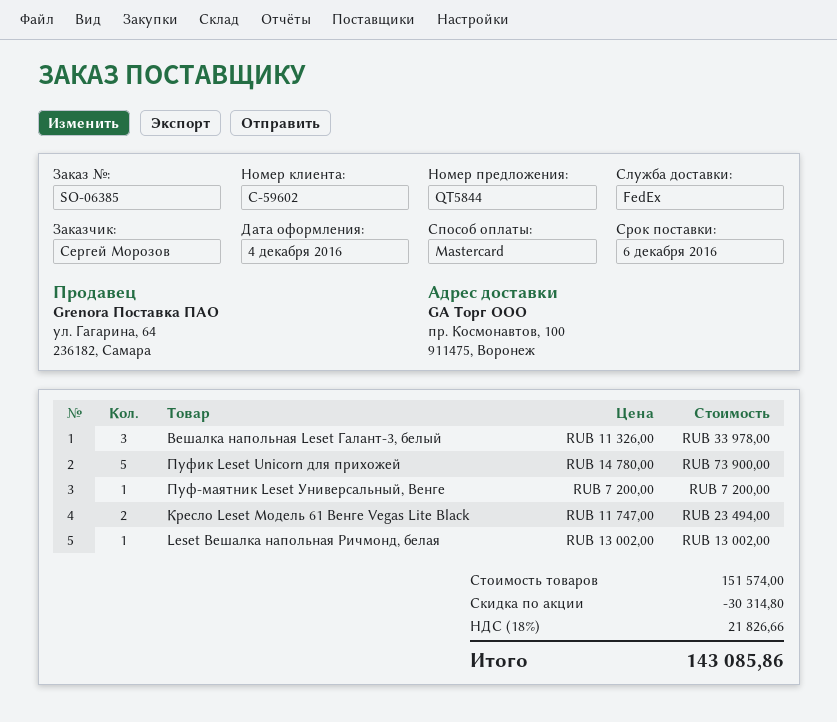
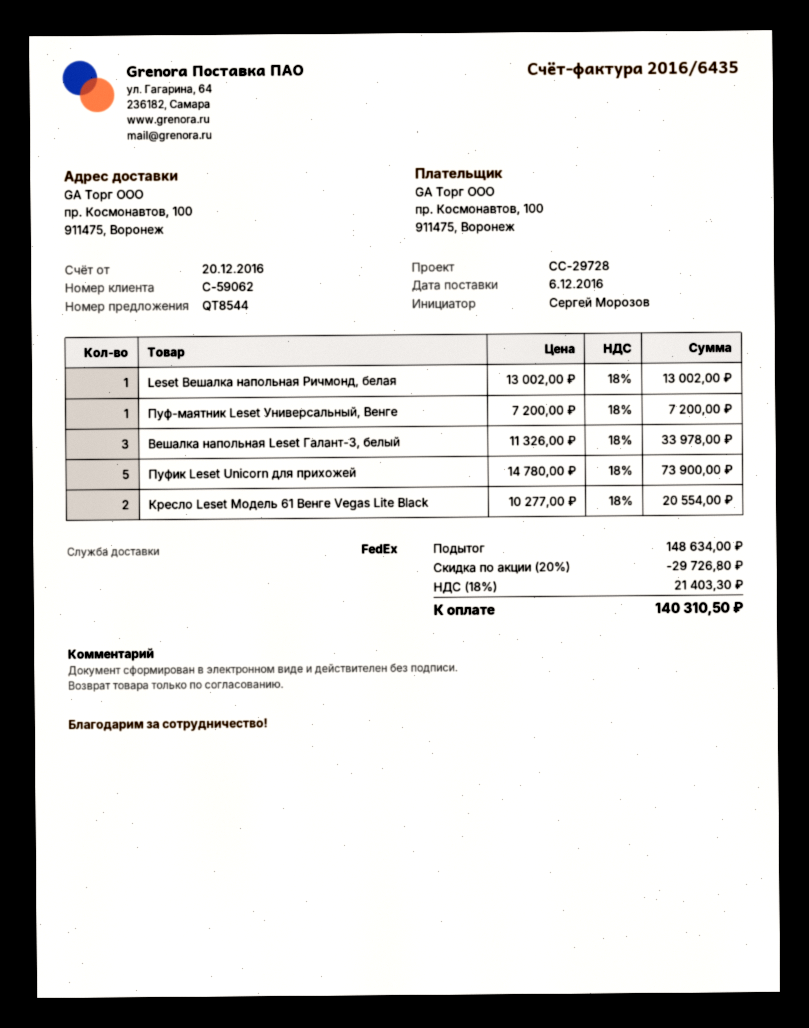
quote number: QT5844 -> QT8544
customer number: C-59602 -> C-59062
Кресло Leset Модель 61 Венге Vegas Lite Black: 2 x 11747.00 = 23494.00 -> 2 x 10277.00 = 20554.00
subtotal: 151574.00 -> 148634.00
discount: 30314.80 -> 29726.80
tax: 18% = 21826.66 -> 18% = 21403.30
total: 143085.86 -> 140310.50

